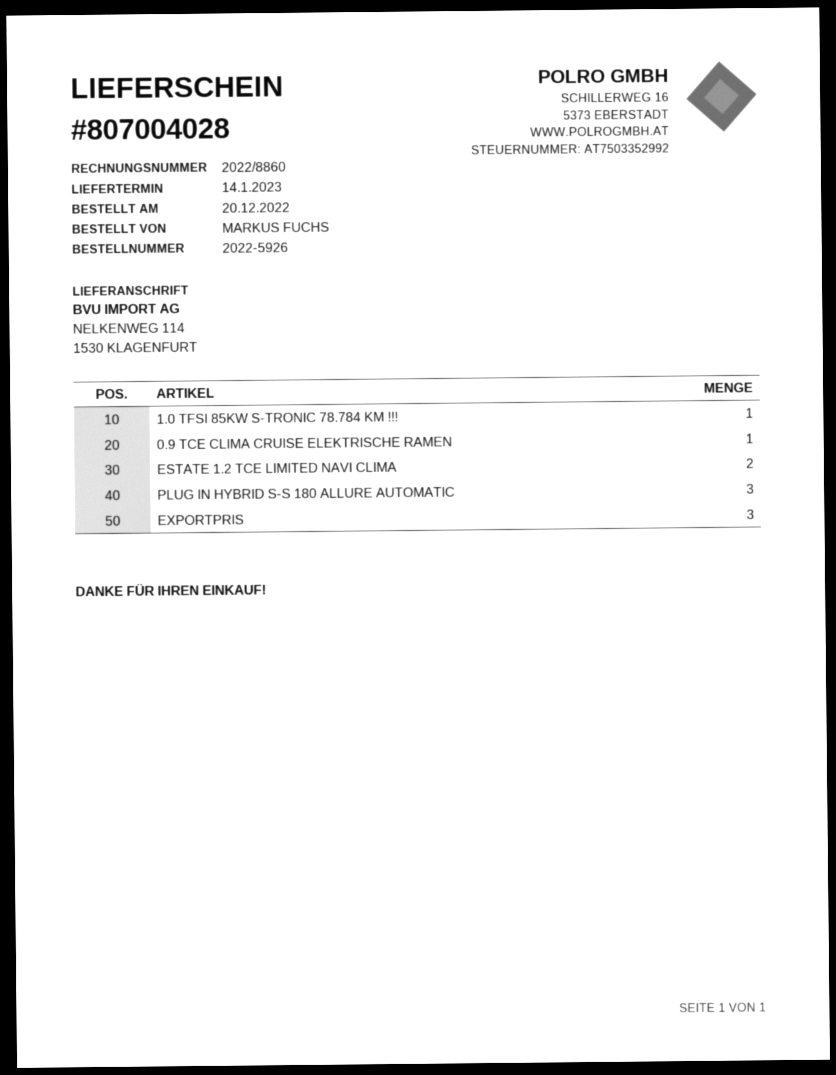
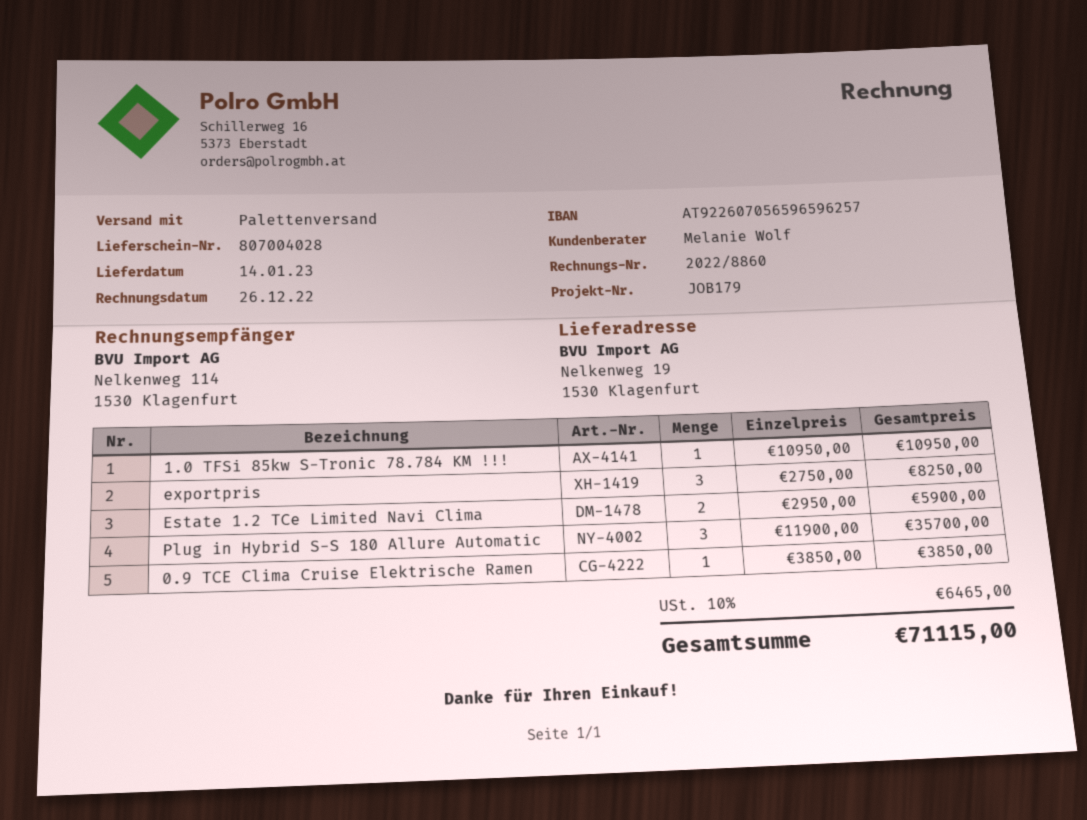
ship to: NELKENWEG 114, 1530 KLAGENFURT -> Nelkenweg 19, 1530 Klagenfurt

